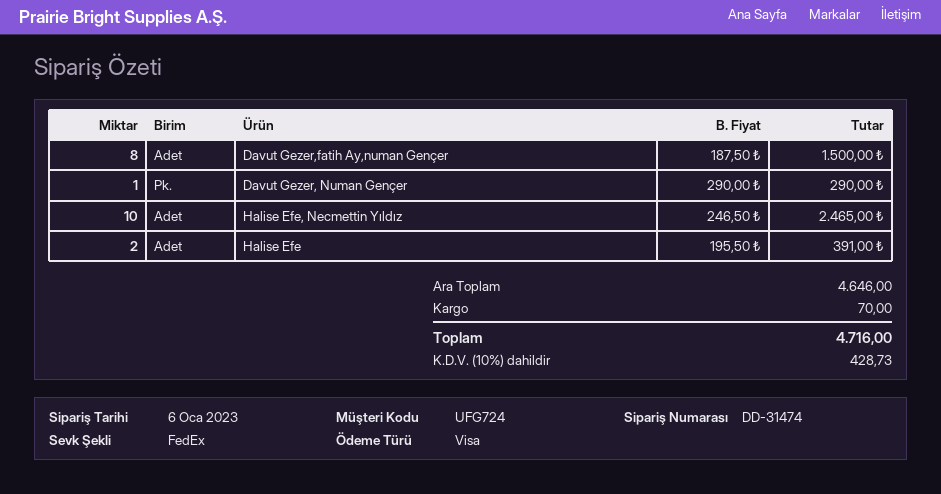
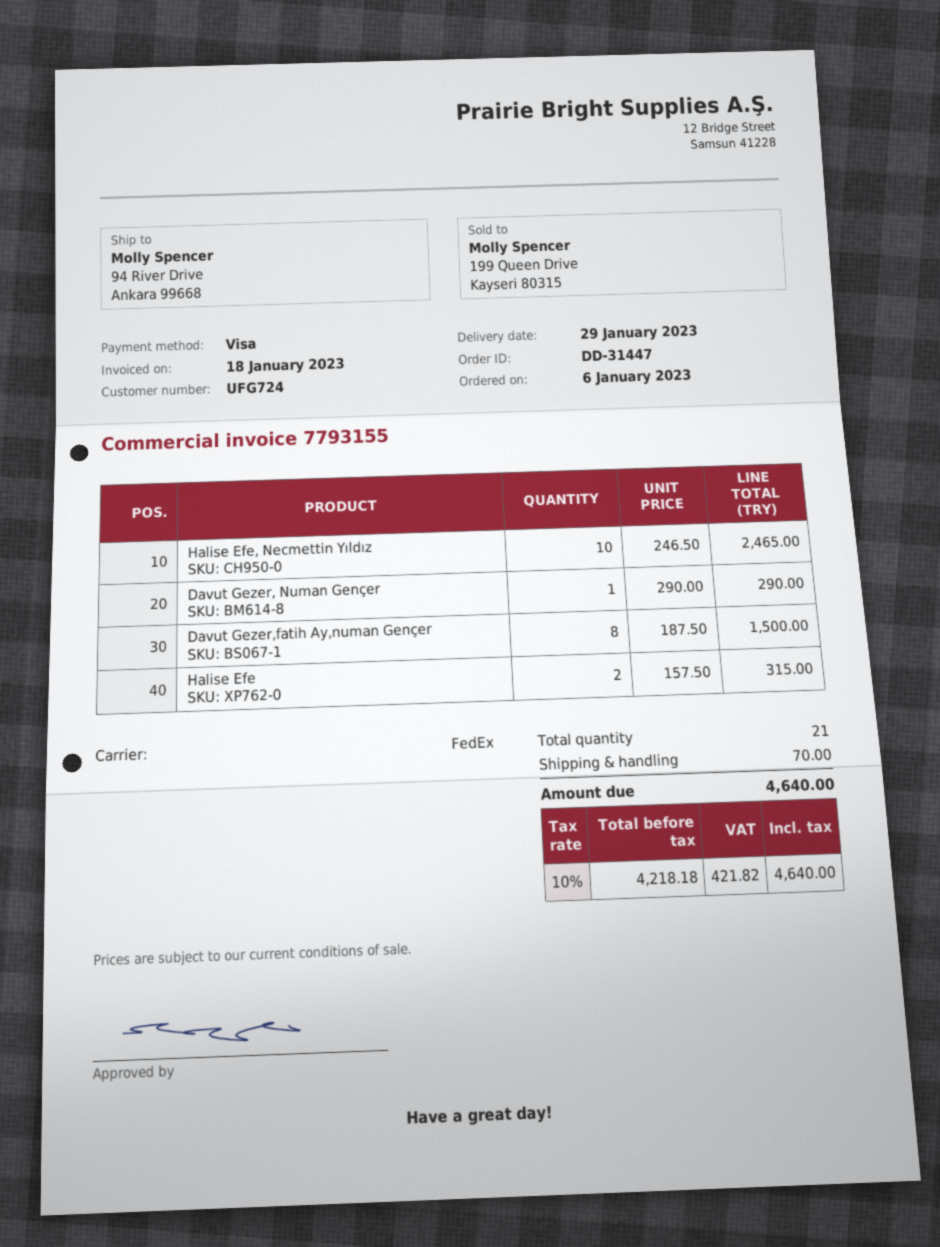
order number: DD-31474 -> DD-31447
Halise Efe: 2 x 195.50 = 391.00 -> 2 x 157.50 = 315.00
tax: 10% = 428.73 -> 10% = 421.82
total: 4716.00 -> 4640.00

